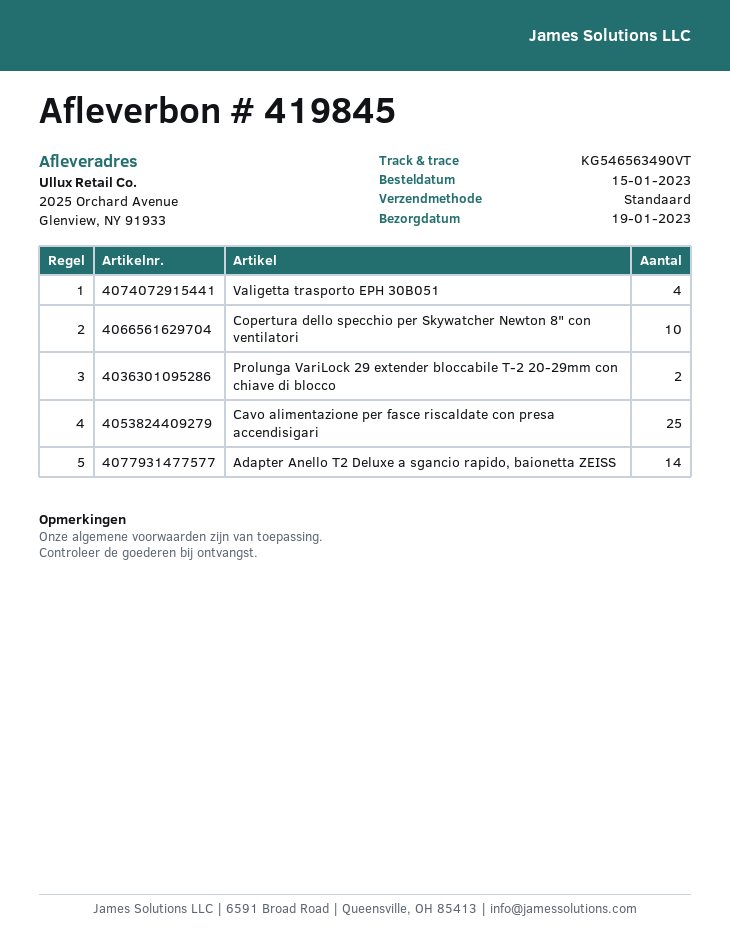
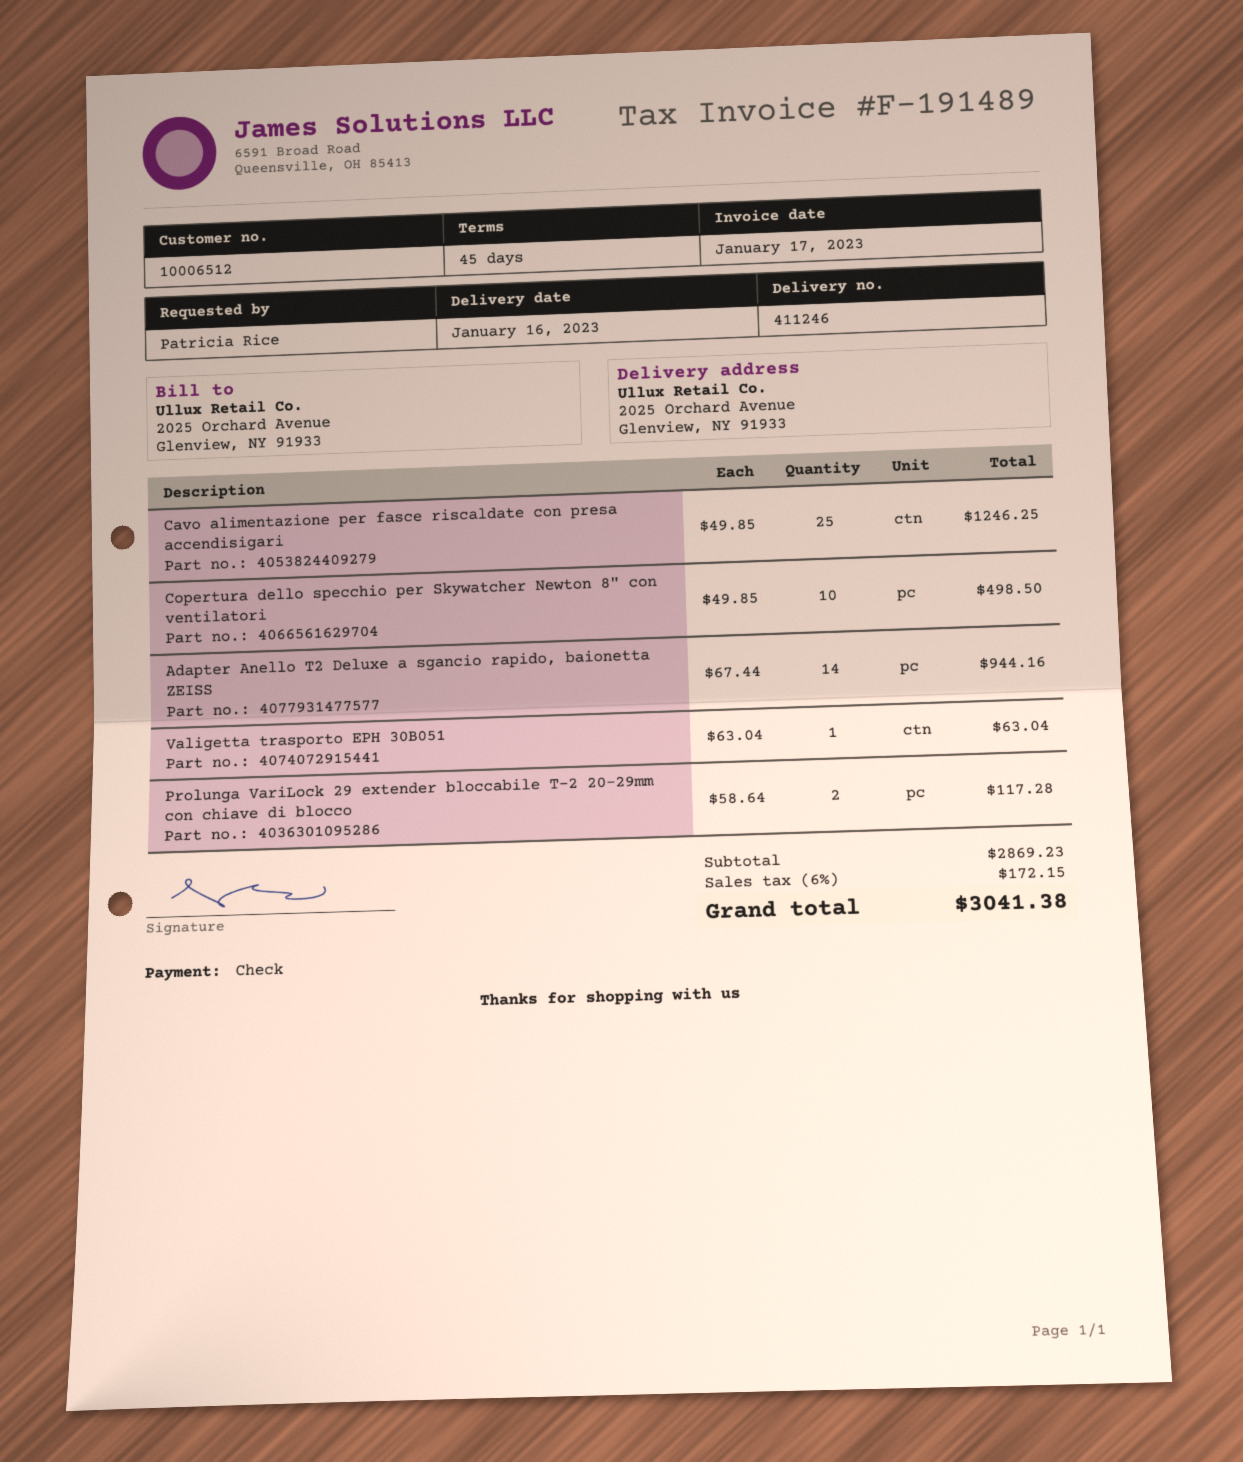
delivery note number: 419845 -> 411246
delivery date: 2023-01-19 -> 2023-01-16
Valigetta trasporto EPH 30B051: 4 -> 1

